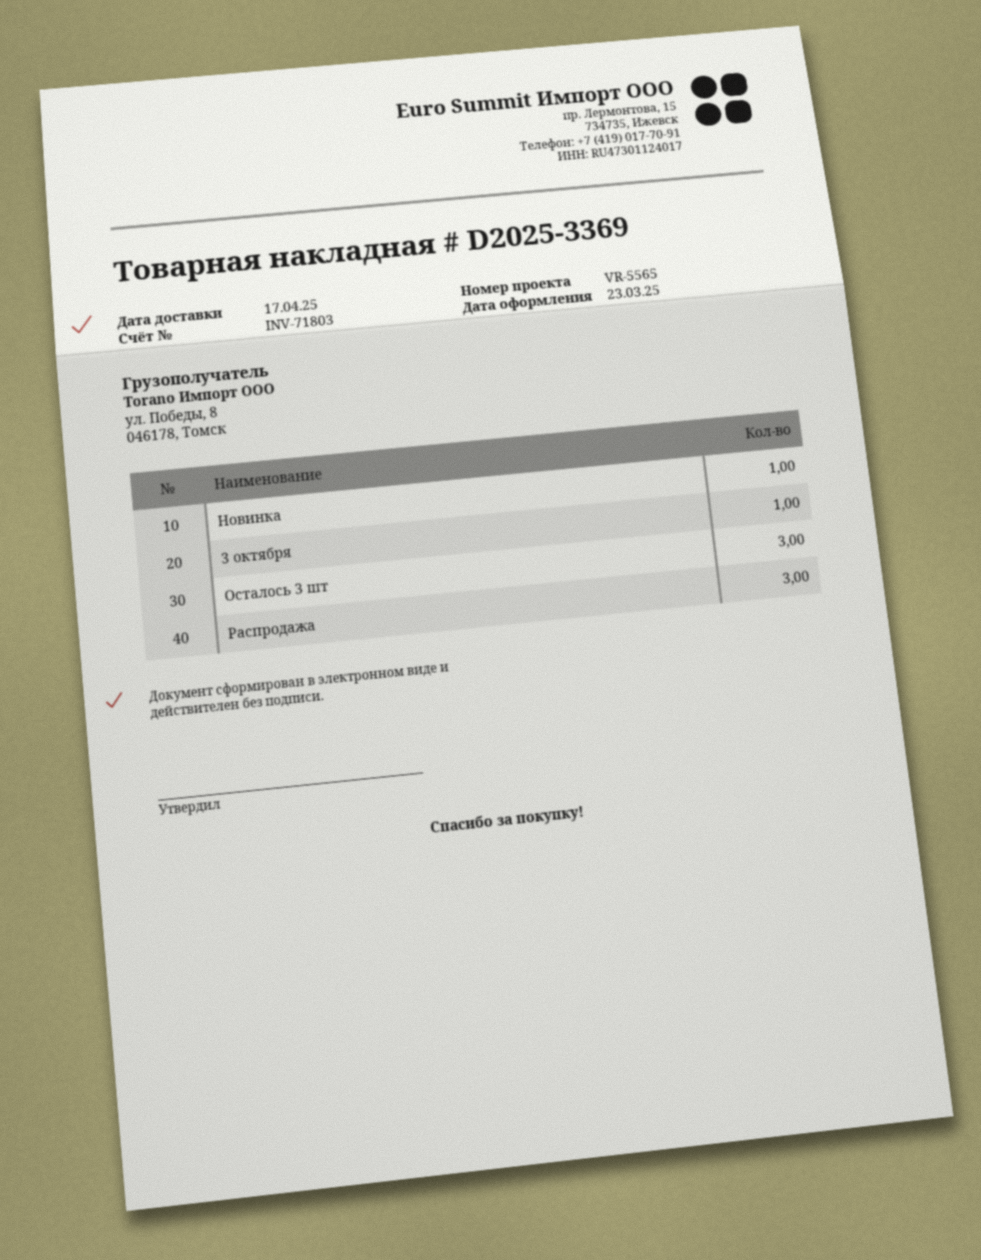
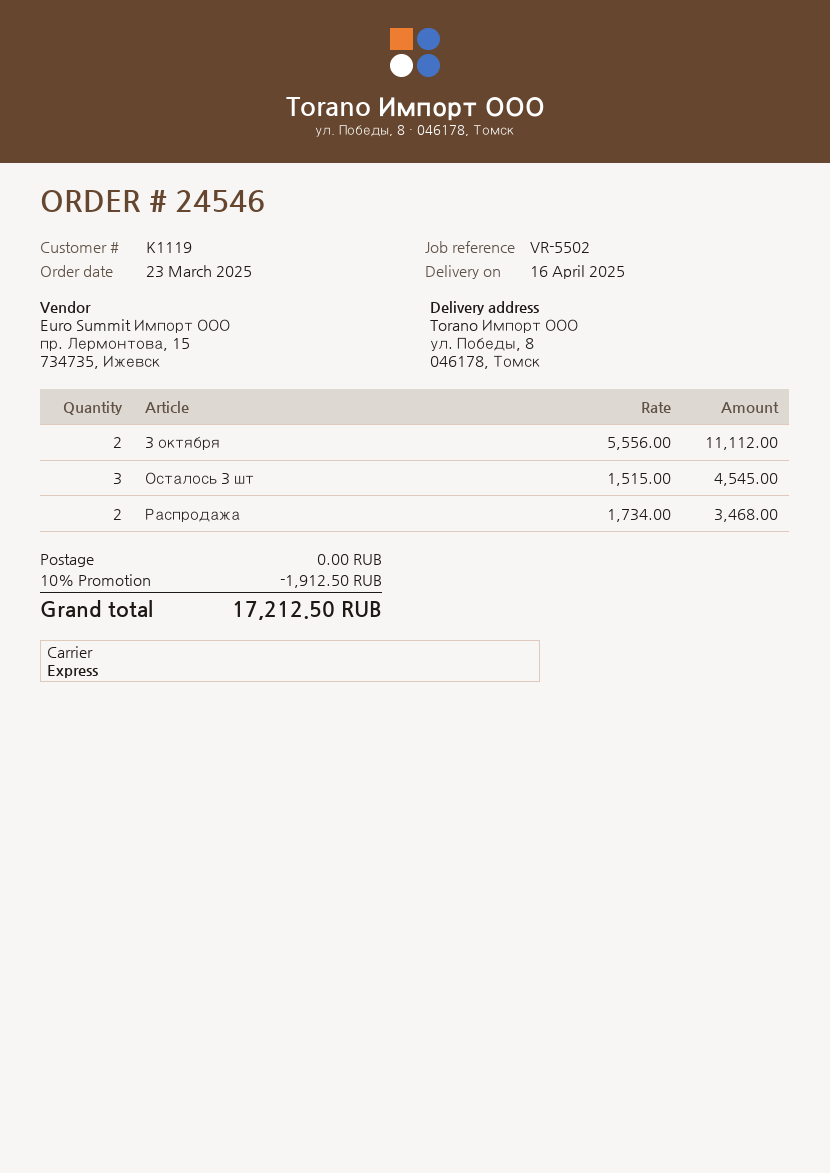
delivery date: 2025-04-17 -> 2025-04-16
reference: VR-5565 -> VR-5502
Новинка: 1 -> none
3 октября: 1 -> 2
Распродажа: 3 -> 2

